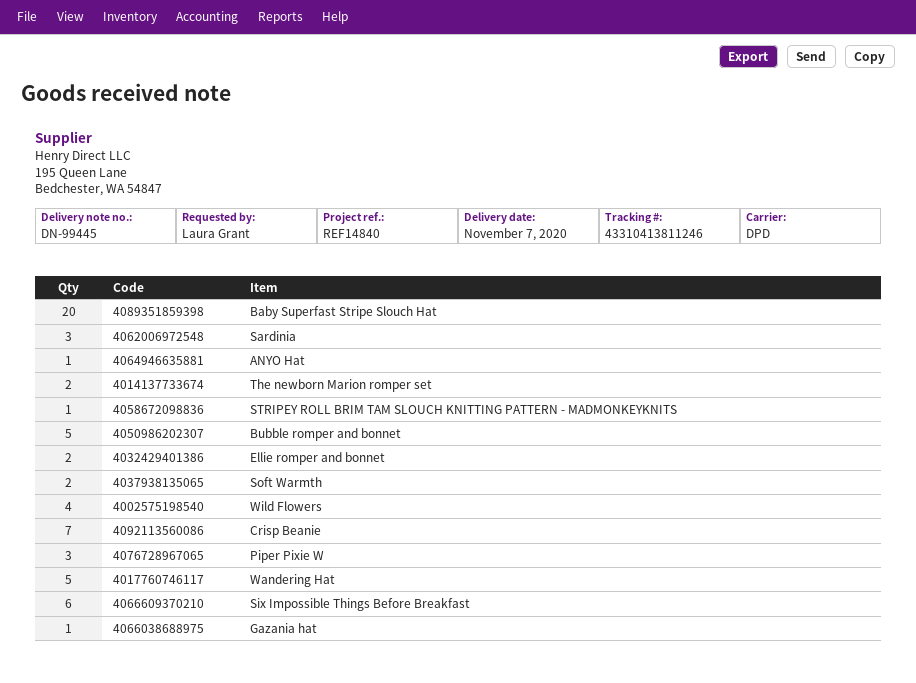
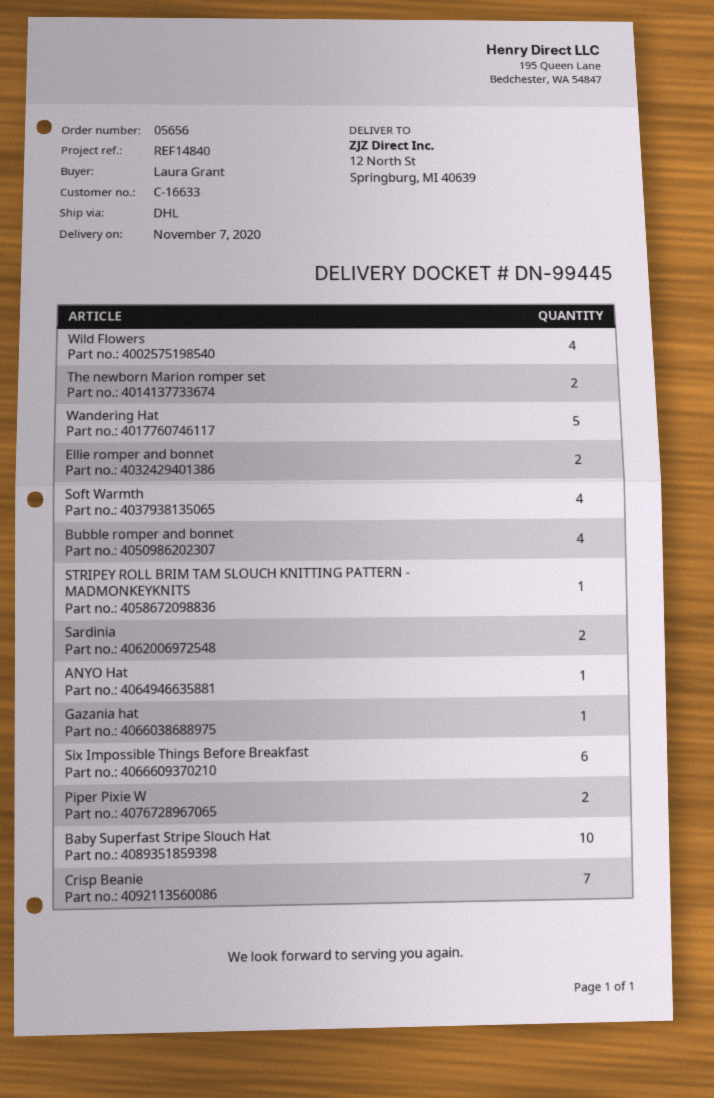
shipping method: DPD -> DHL
Baby Superfast Stripe Slouch Hat: 20 -> 10
Sardinia: 3 -> 2
Bubble romper and bonnet: 5 -> 4
Soft Warmth: 2 -> 4
Piper Pixie W: 3 -> 2

